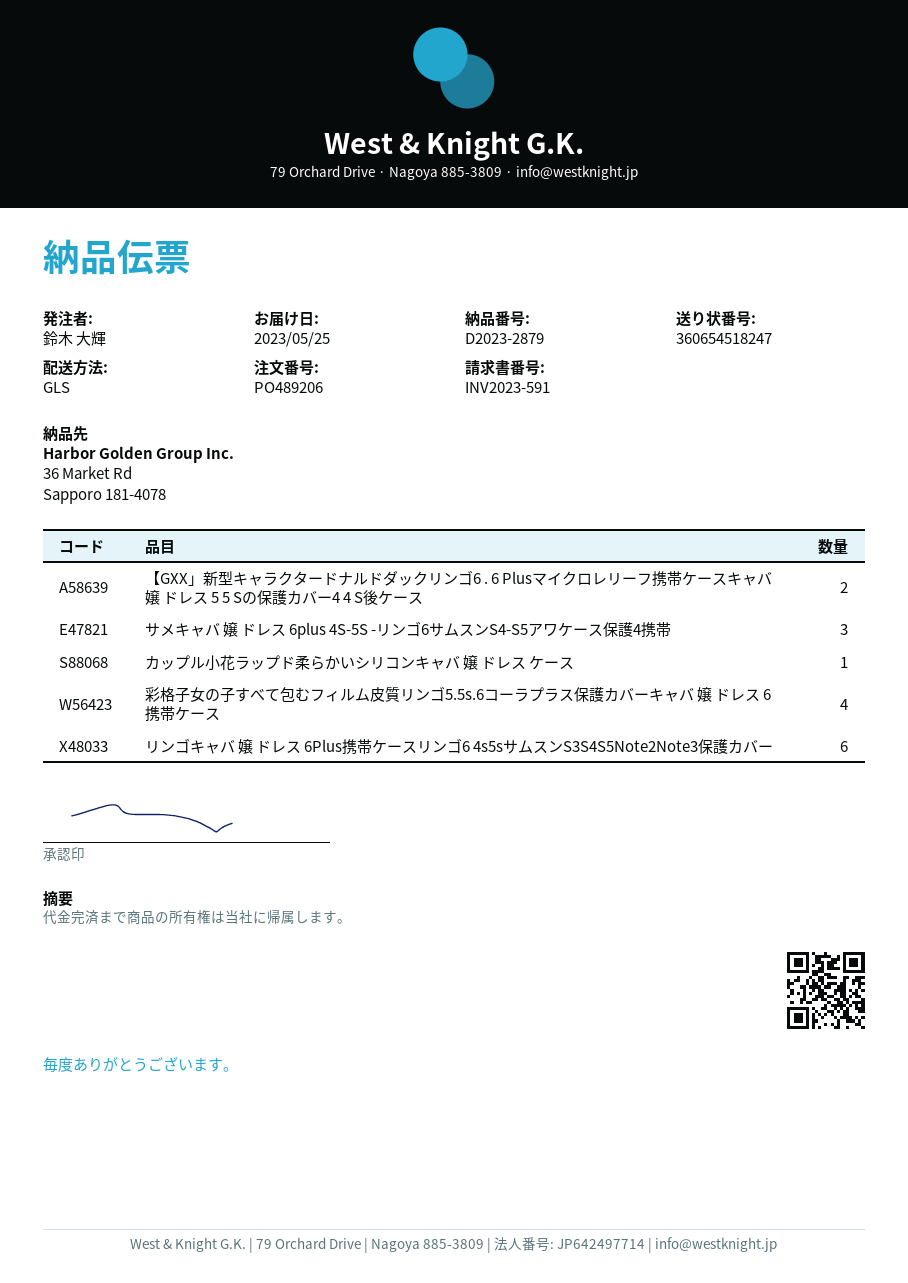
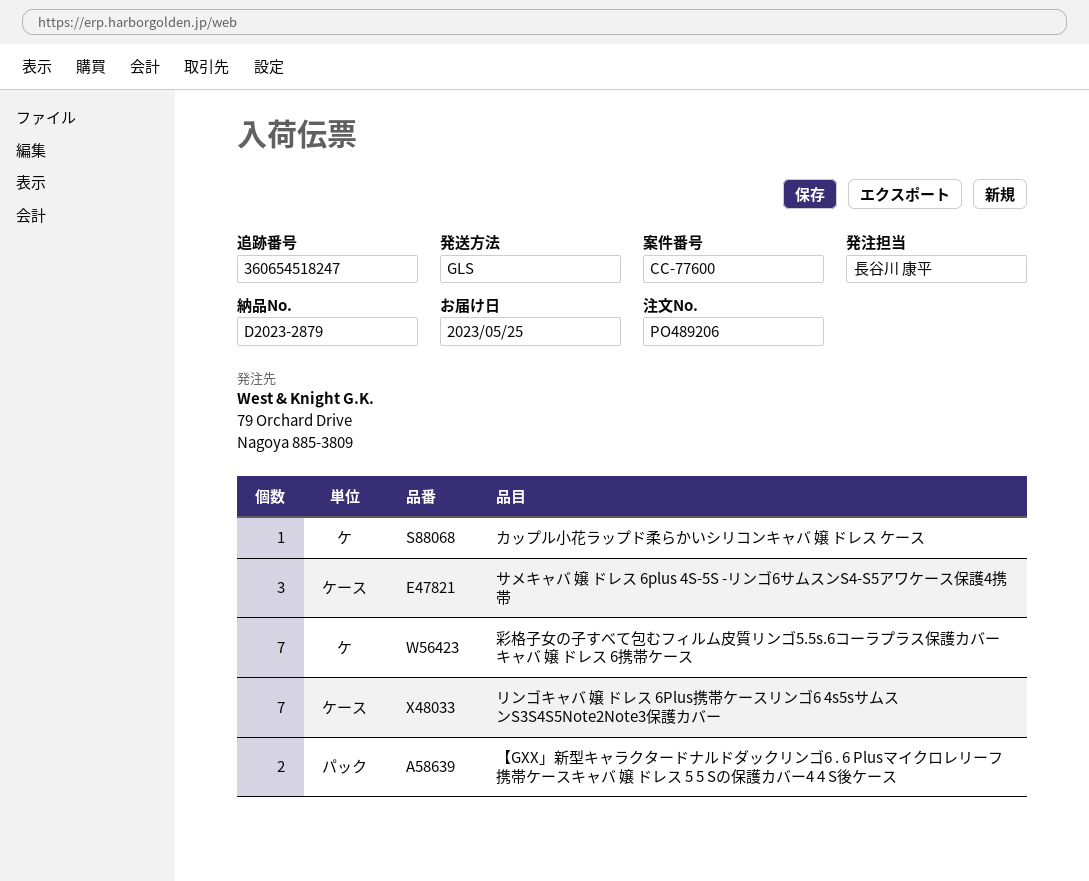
ordered by: 鈴木 大輝 -> 長谷川 康平
彩格子女の子すべて包むフィルム皮質リンゴ5.5s.6コーラプラス保護カバーキャバ 嬢 ドレス 6携帯ケース: 4 -> 7
リンゴキャバ 嬢 ドレス 6Plus携帯ケースリンゴ6 4s5sサムスンS3S4S5Note2Note3保護カバー: 6 -> 7

